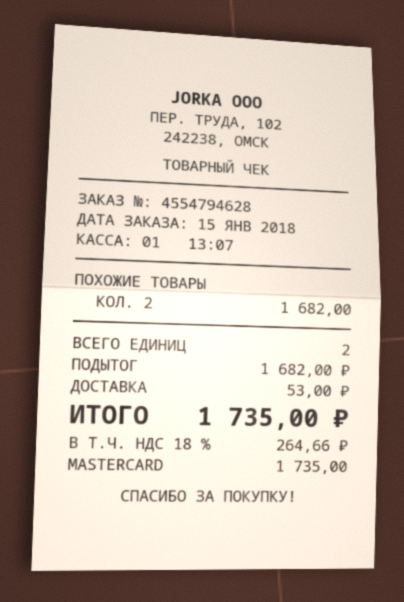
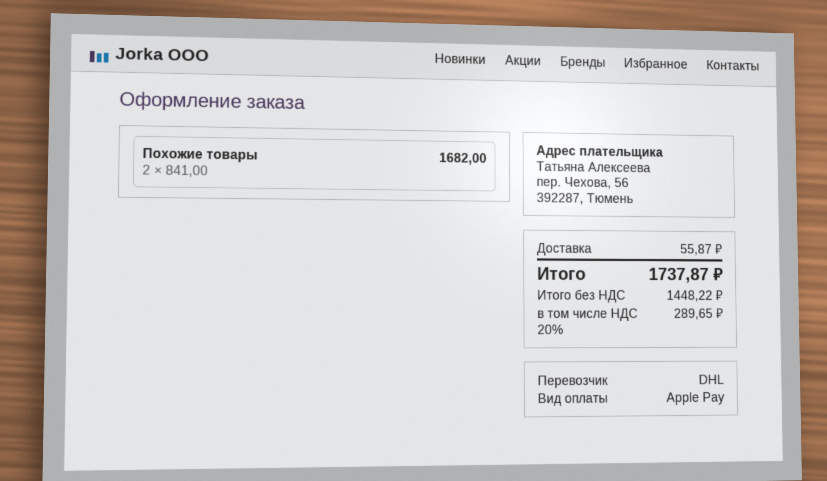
payment method: Mastercard -> Apple Pay
shipping: 53.00 -> 55.87
tax: 18% = 264.66 -> 20% = 289.65
total: 1735.00 -> 1737.87

